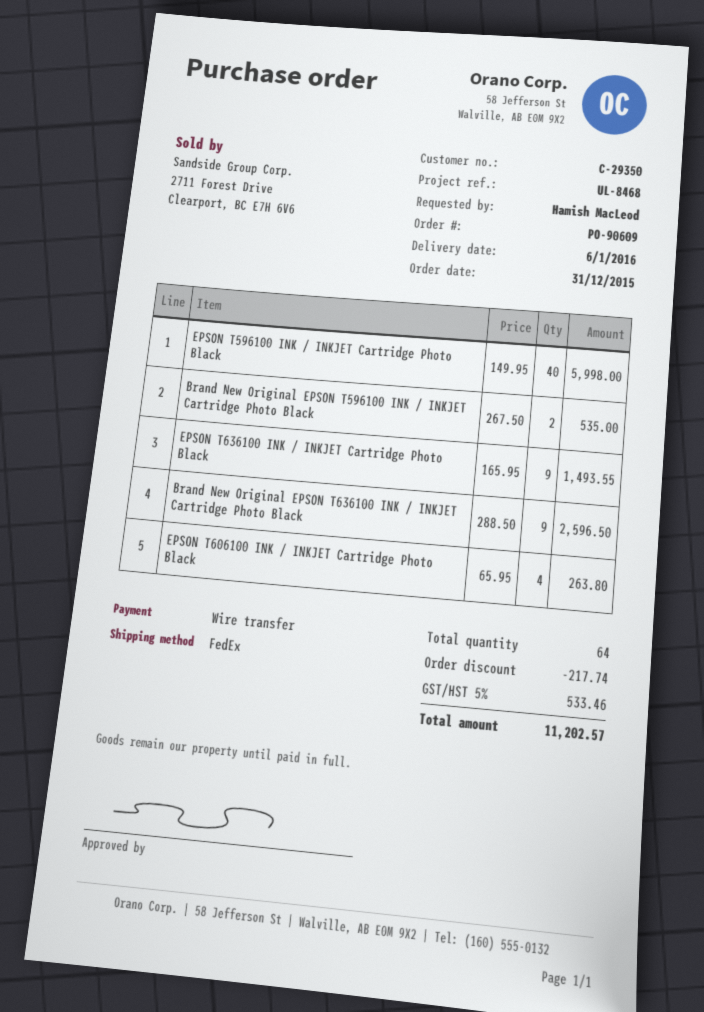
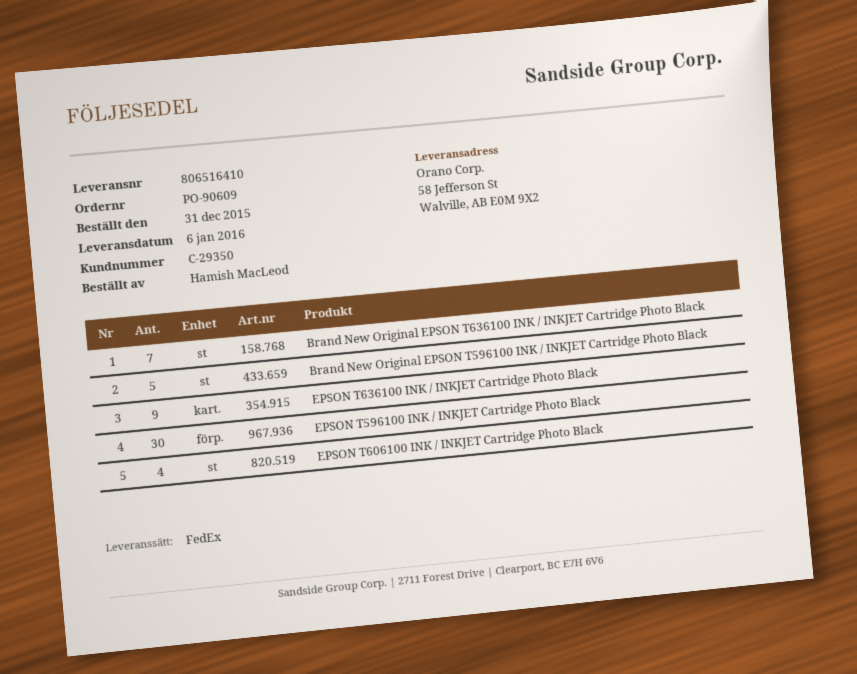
EPSON T596100 INK / INKJET Cartridge Photo Black: 40 -> 30
Brand New Original EPSON T596100 INK / INKJET Cartridge Photo Black: 2 -> 5
Brand New Original EPSON T636100 INK / INKJET Cartridge Photo Black: 9 -> 7

